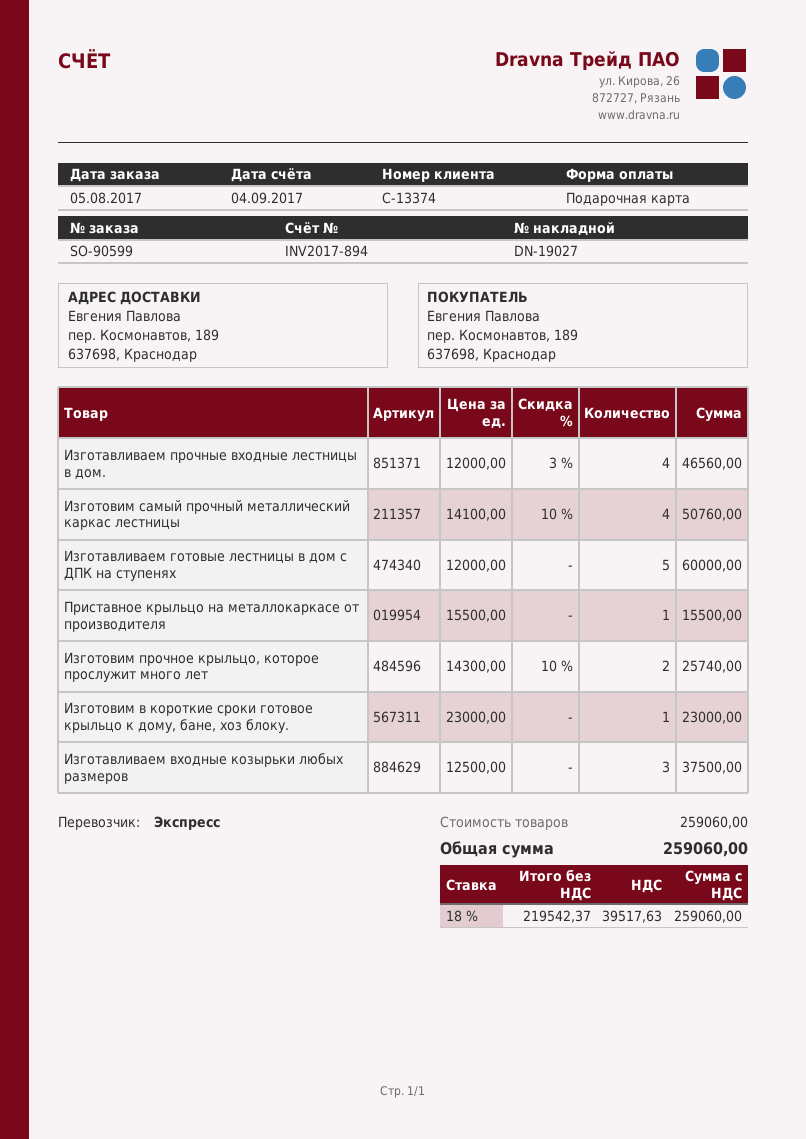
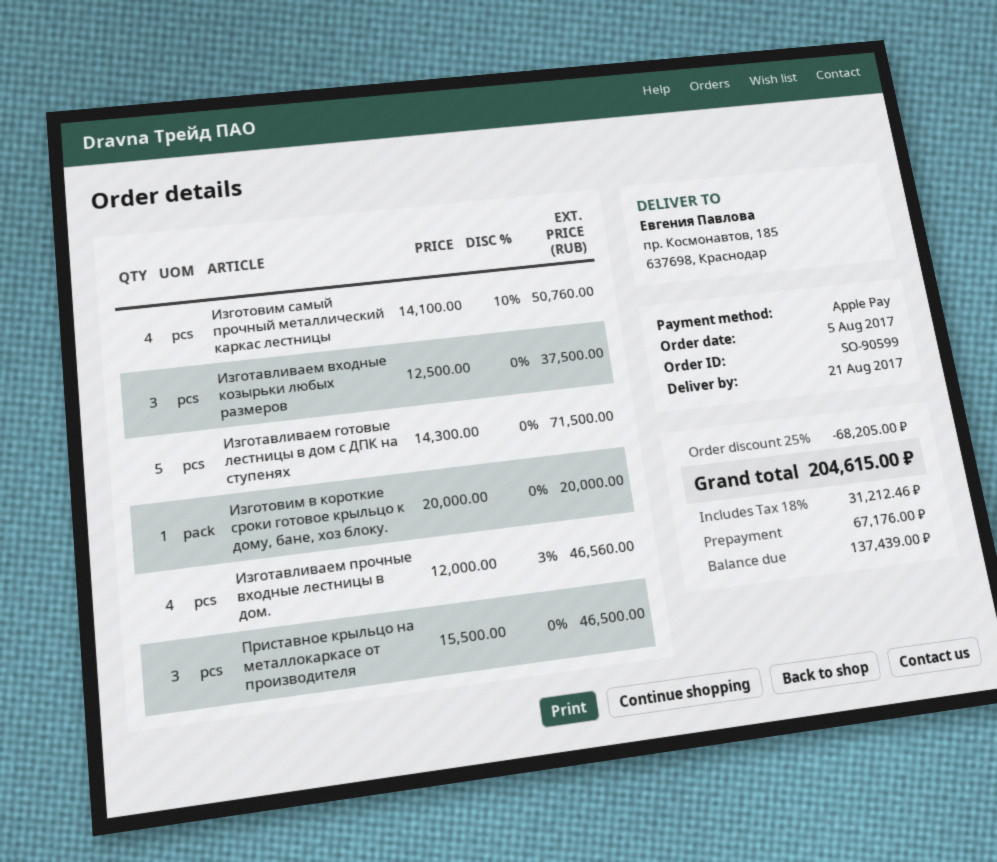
payment method: gift card -> Apple Pay
ship to: пер. Космонавтов, 189, 637698, Краснодар -> пр. Космонавтов, 185, 637698, Краснодар
Изготавливаем готовые лестницы в дом с ДПК на ступенях: 5 x 12000.00 = 60000.00 -> 5 x 14300.00 = 71500.00
Приставное крыльцо на металлокаркасе от производителя: 1 x 15500.00 = 15500.00 -> 3 x 15500.00 = 46500.00
Изготовим прочное крыльцо, которое прослужит много лет: 2 x 14300.00 - 10% = 25740.00 -> none
Изготовим в короткие сроки готовое крыльцо к дому, бане, хоз блоку.: 1 x 23000.00 = 23000.00 -> 1 x 20000.00 = 20000.00
discount: none -> 25% = 68205.00
tax: 18% = 39517.63 -> 18% = 31212.46
total: 259060.00 -> 204615.00

